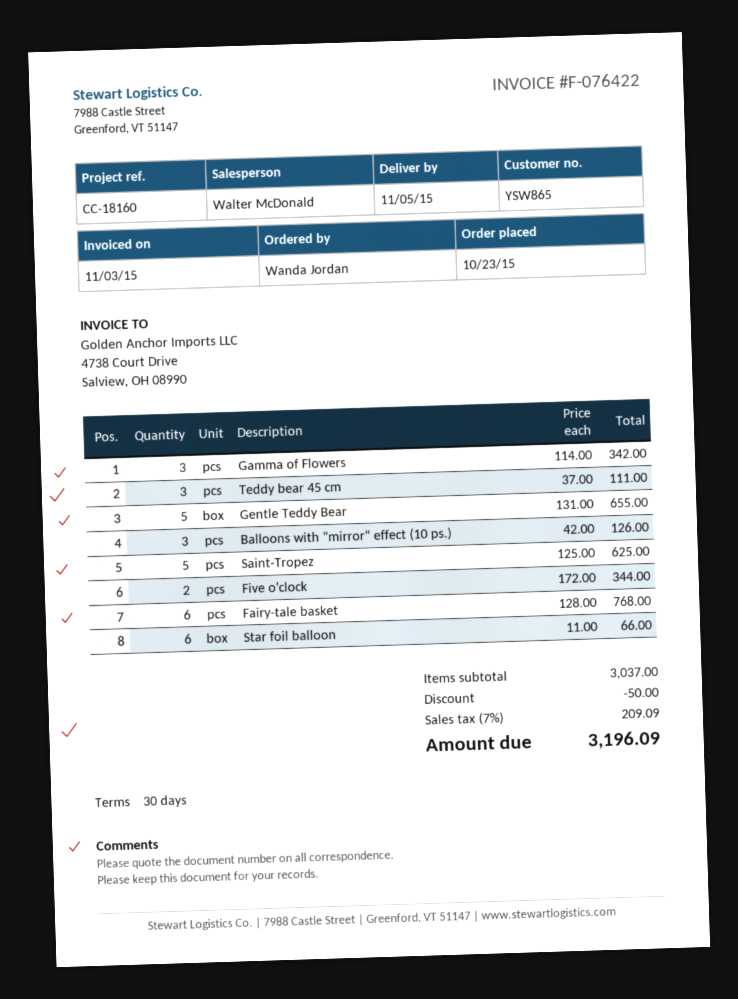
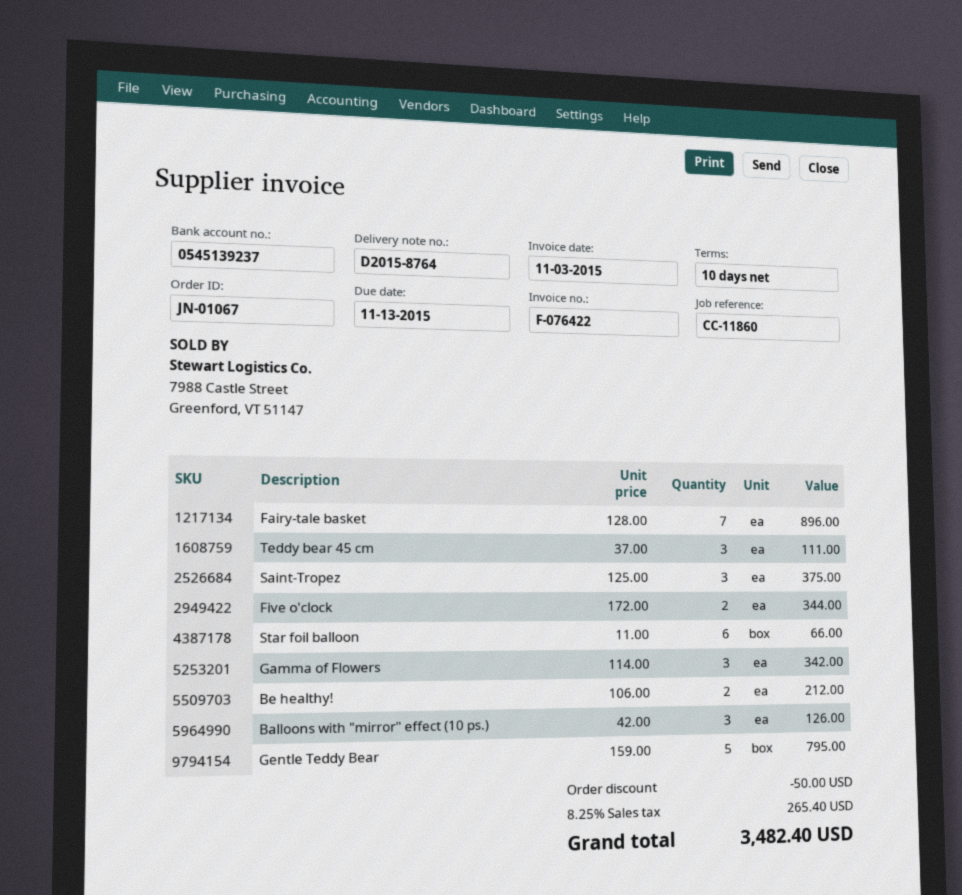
payment terms: 30 days -> 10 days
reference: CC-18160 -> CC-11860
Gentle Teddy Bear: 5 x 131.00 = 655.00 -> 5 x 159.00 = 795.00
Saint-Tropez: 5 x 125.00 = 625.00 -> 3 x 125.00 = 375.00
Fairy-tale basket: 6 x 128.00 = 768.00 -> 7 x 128.00 = 896.00
Be healthy!: none -> 2 x 106.00 = 212.00
tax: 7% = 209.09 -> 8.25% = 265.40
total: 3196.09 -> 3482.40

